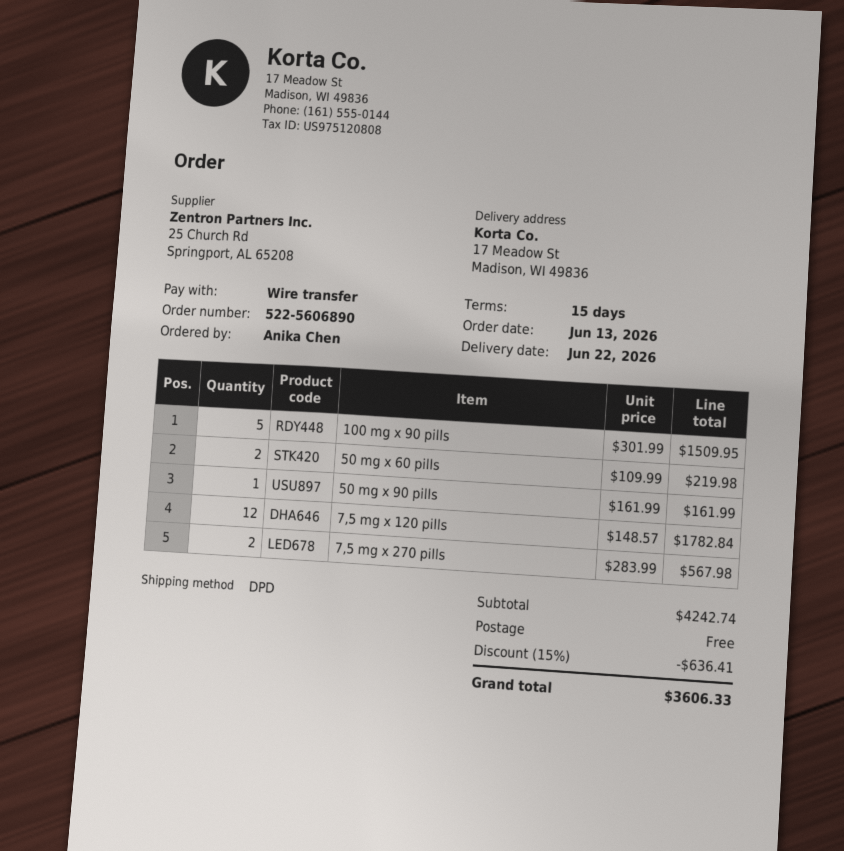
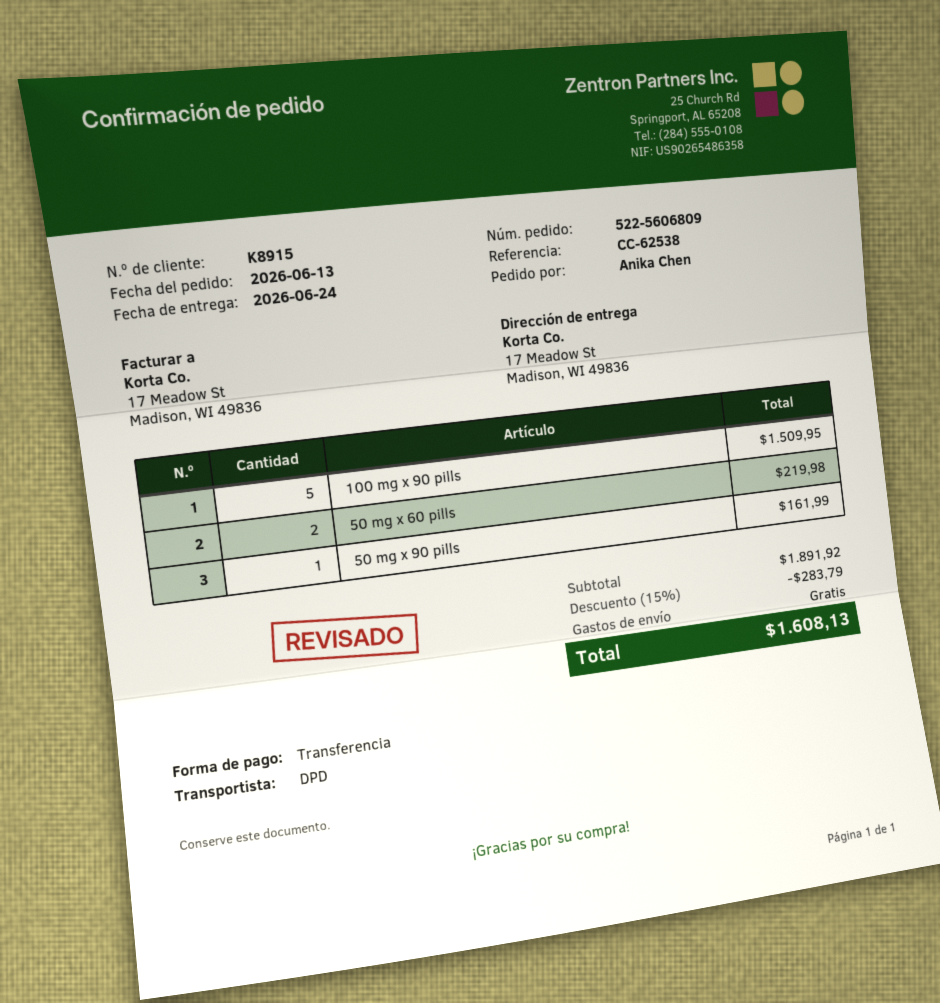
order number: 522-5606890 -> 522-5606809
delivery date: 2026-06-22 -> 2026-06-24
7,5 mg x 120 pills: 12 for 1782.84 -> none
7,5 mg x 270 pills: 2 for 567.98 -> none
subtotal: 4242.74 -> 1891.92
discount: 15% = 636.41 -> 15% = 283.79
total: 3606.33 -> 1608.13

